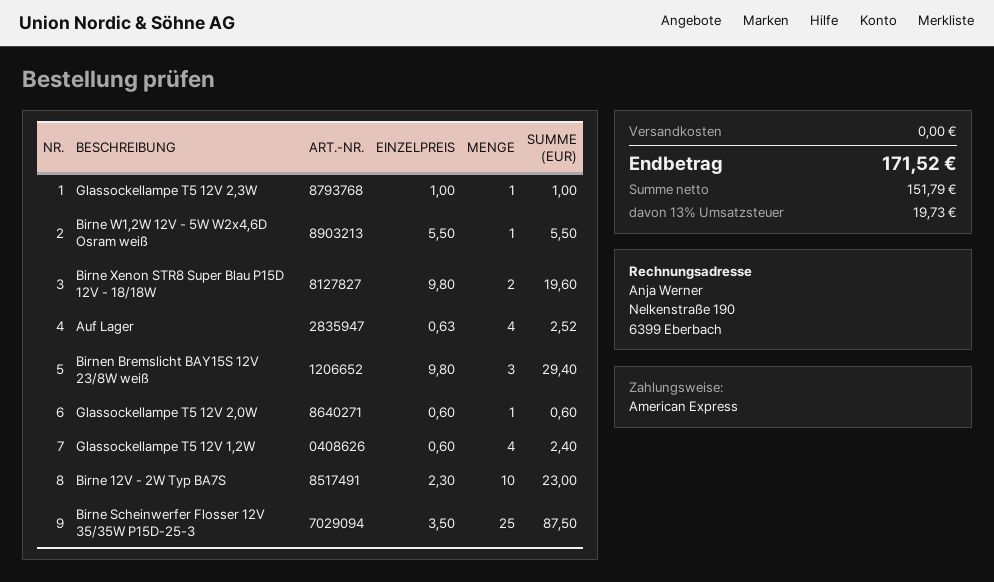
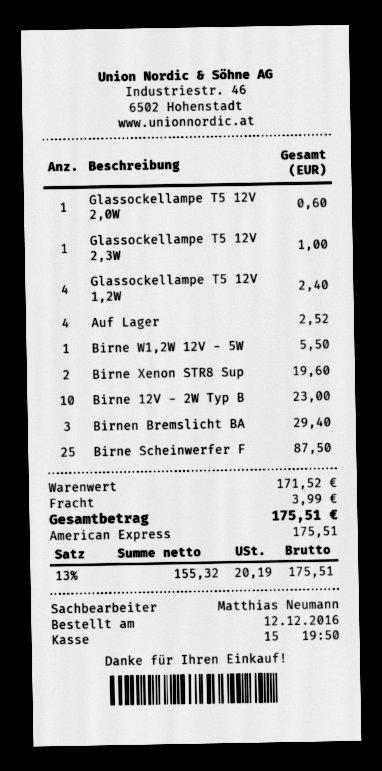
shipping: 0.00 -> 3.99
net: 151.79 -> 155.32
tax: 13% = 19.73 -> 13% = 20.19
total: 171.52 -> 175.51

